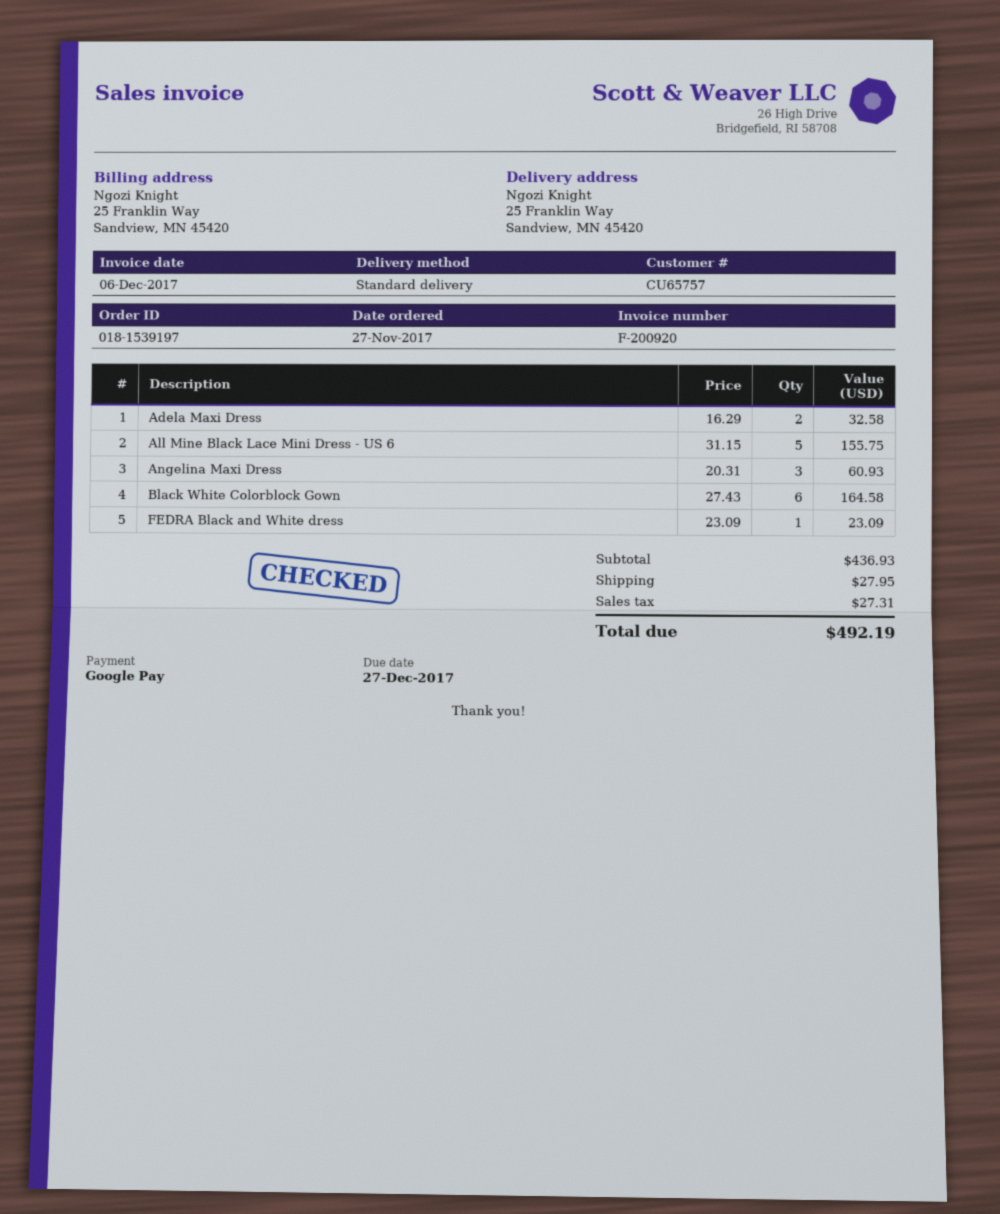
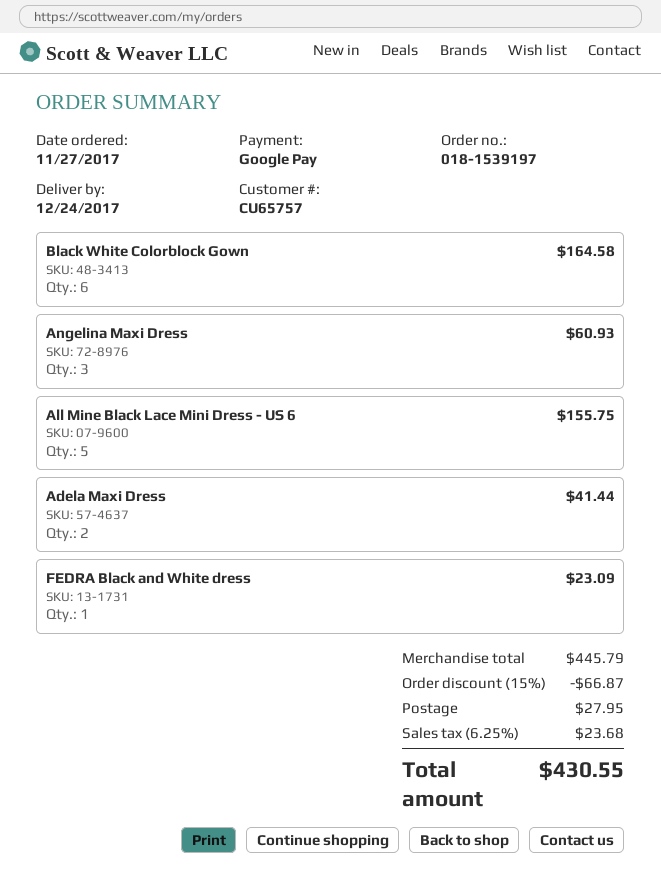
Adela Maxi Dress: 2 for 32.58 -> 2 for 41.44
subtotal: 436.93 -> 445.79
discount: none -> 15% = 66.87
tax: 27.31 -> 23.68
total: 492.19 -> 430.55

